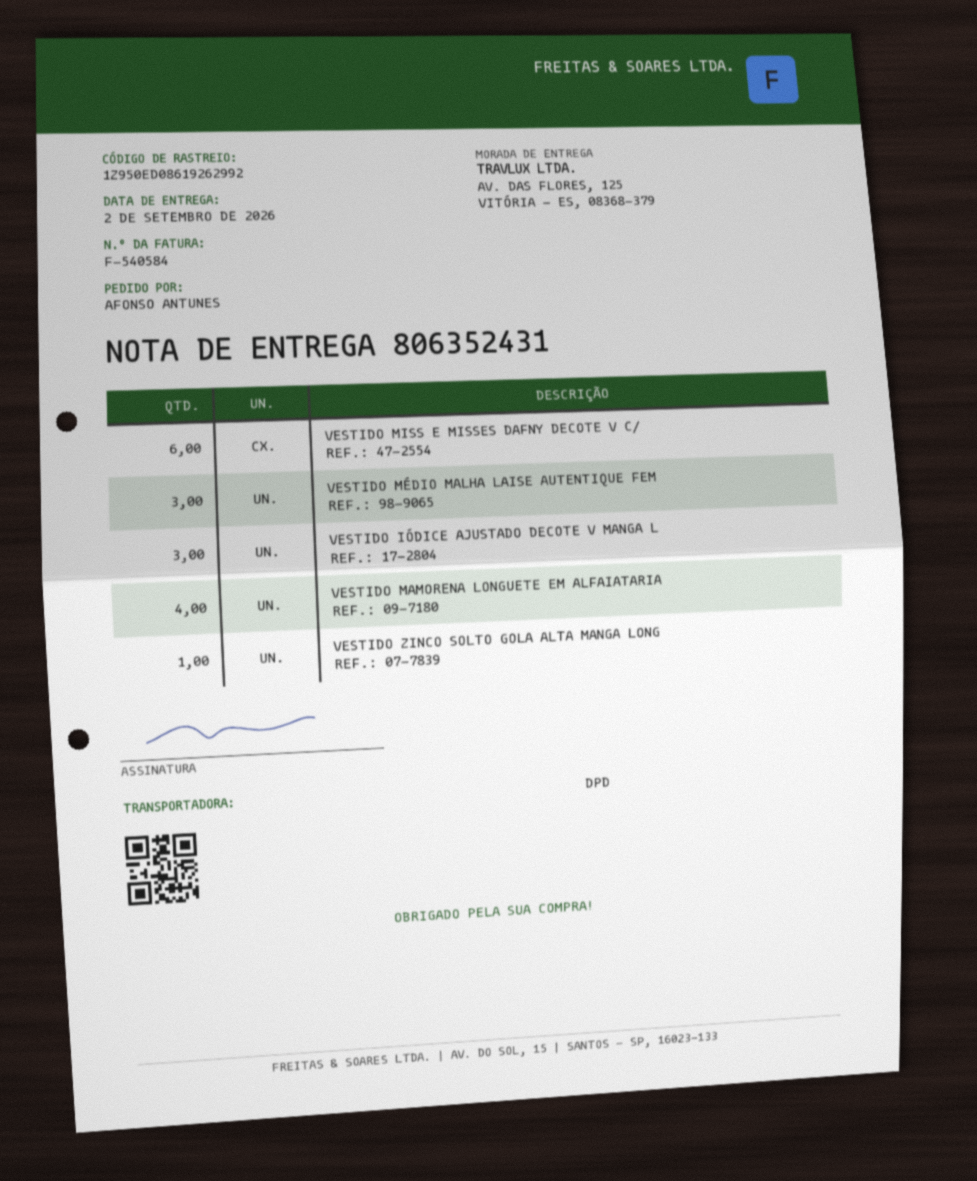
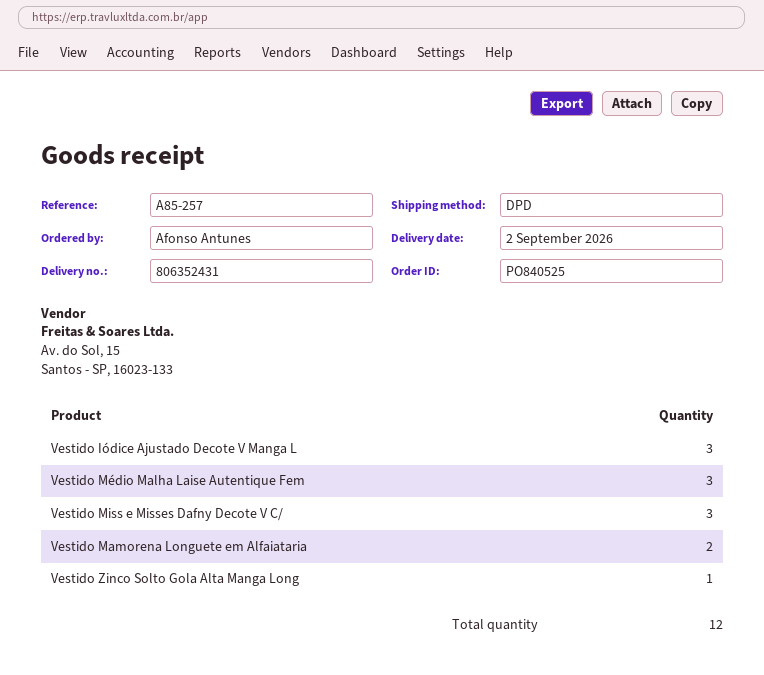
VESTIDO MISS E MISSES DAFNY DECOTE V C/: 6 -> 3
VESTIDO MAMORENA LONGUETE EM ALFAIATARIA: 4 -> 2

